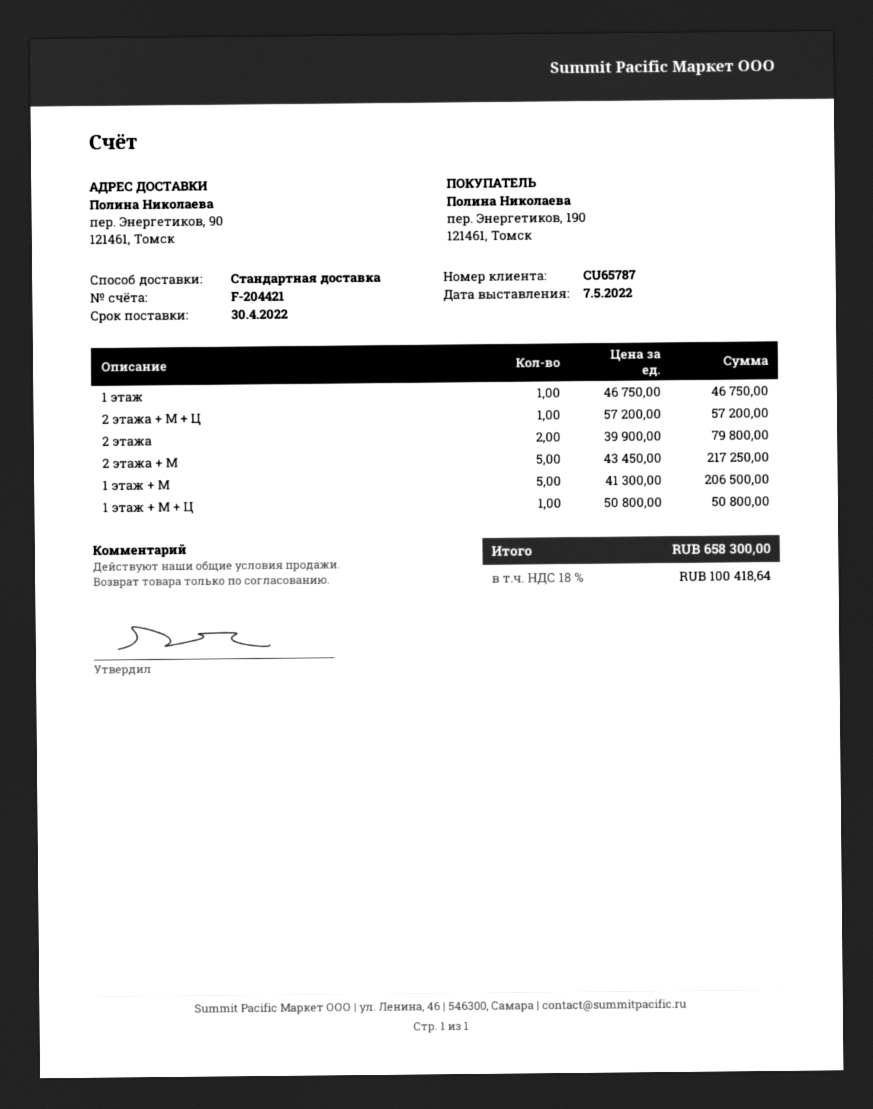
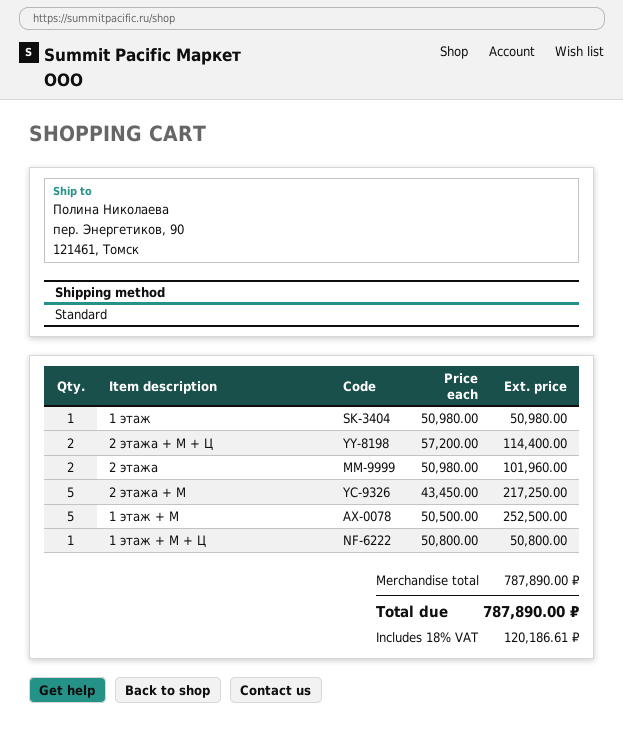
1 этаж: 1 x 46750.00 = 46750.00 -> 1 x 50980.00 = 50980.00
2 этажа + М + Ц: 1 x 57200.00 = 57200.00 -> 2 x 57200.00 = 114400.00
2 этажа: 2 x 39900.00 = 79800.00 -> 2 x 50980.00 = 101960.00
1 этаж + М: 5 x 41300.00 = 206500.00 -> 5 x 50500.00 = 252500.00
tax: 18% = 100418.64 -> 18% = 120186.61
total: 658300.00 -> 787890.00

